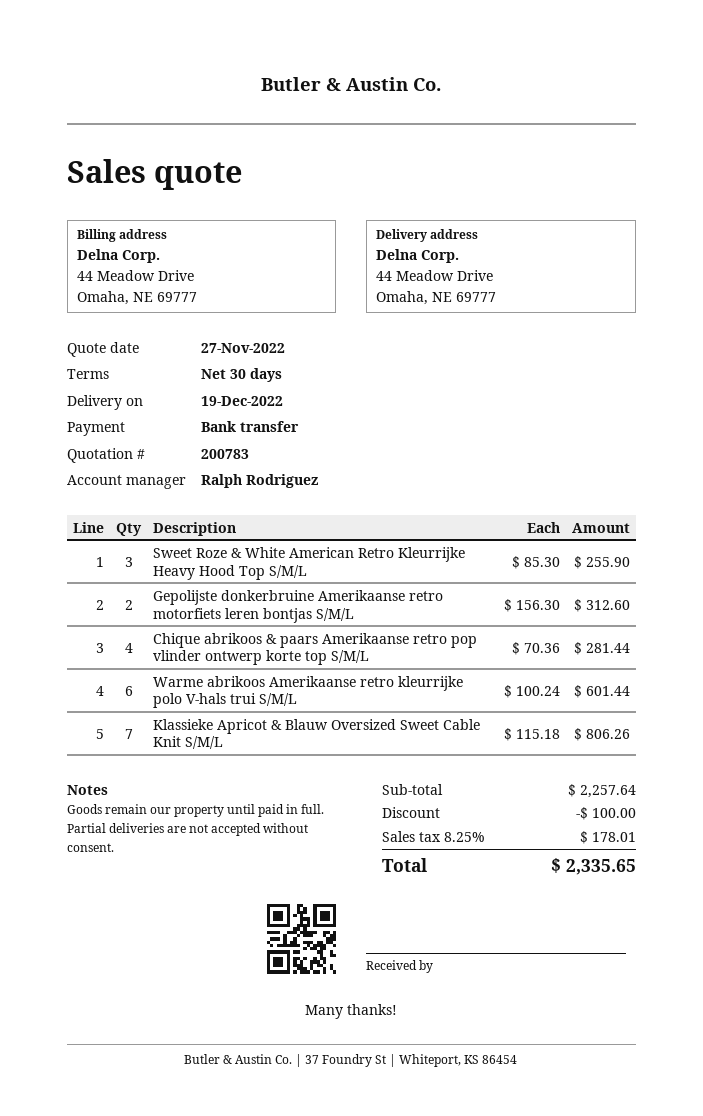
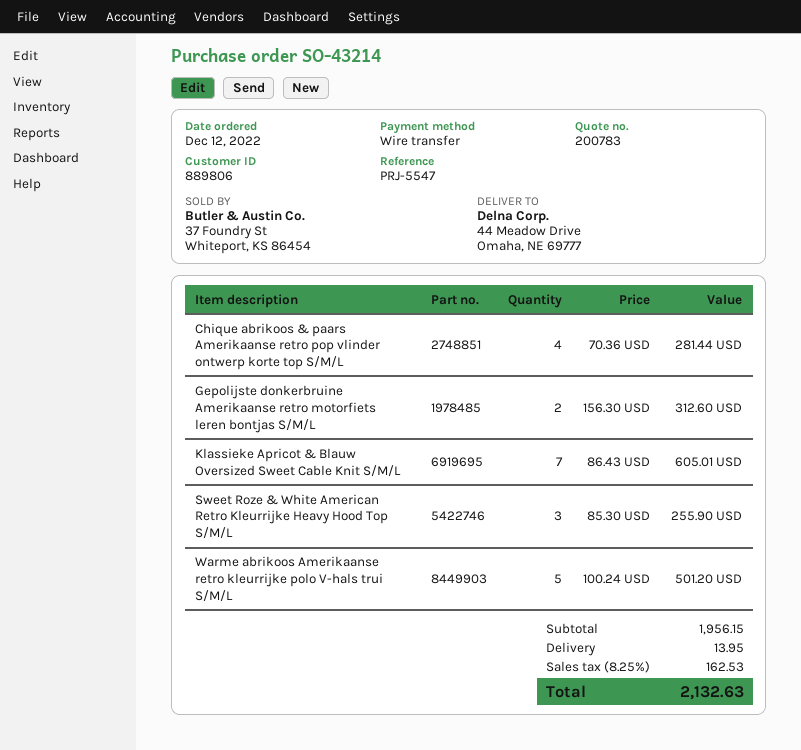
Warme abrikoos Amerikaanse retro kleurrijke polo V-hals trui S/M/L: 6 x 100.24 = 601.44 -> 5 x 100.24 = 501.20
Klassieke Apricot & Blauw Oversized Sweet Cable Knit S/M/L: 7 x 115.18 = 806.26 -> 7 x 86.43 = 605.01
subtotal: 2257.64 -> 1956.15
discount: 100.00 -> none
shipping: none -> 13.95
tax: 8.25% = 178.01 -> 8.25% = 162.53
total: 2335.65 -> 2132.63

